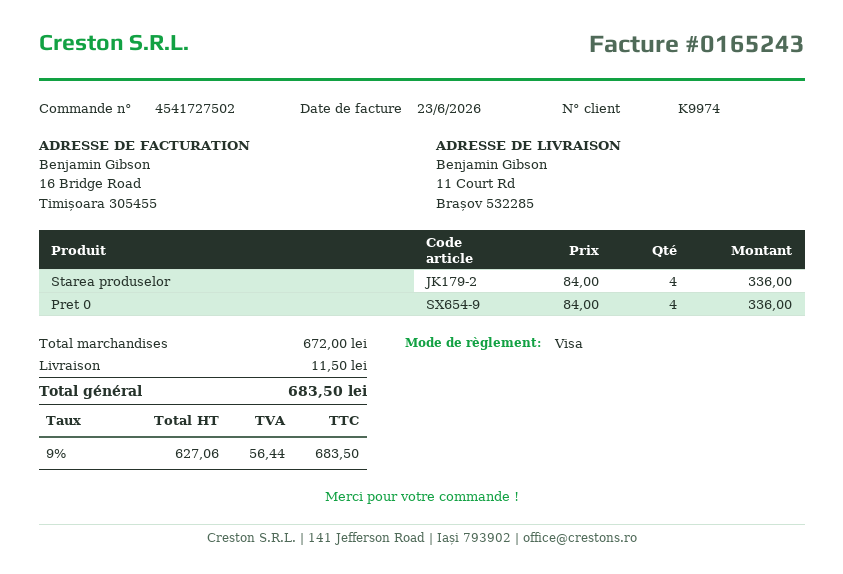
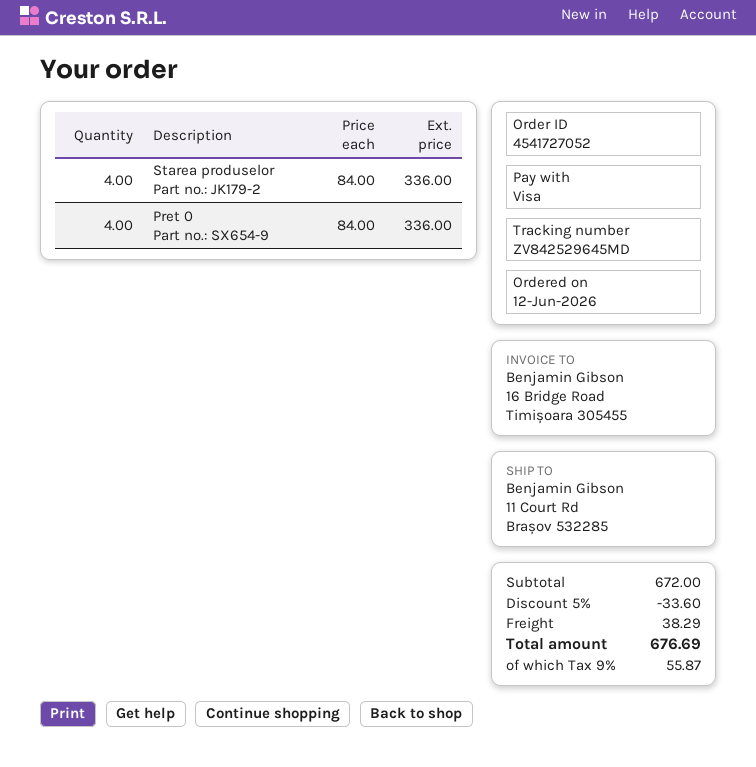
order number: 4541727502 -> 4541727052
discount: none -> 5% = 33.60
shipping: 11.50 -> 38.29
tax: 9% = 56.44 -> 9% = 55.87
total: 683.50 -> 676.69

